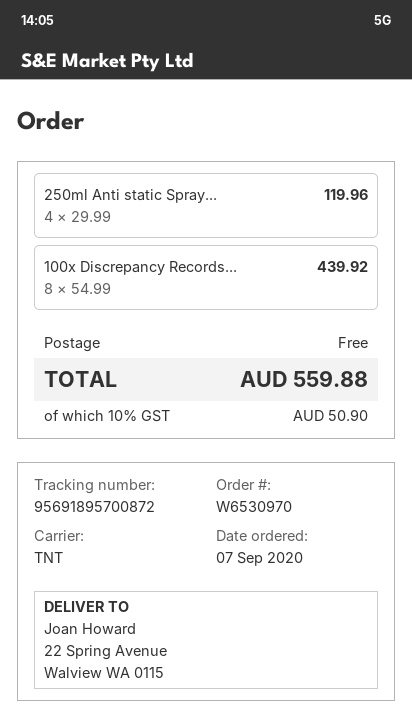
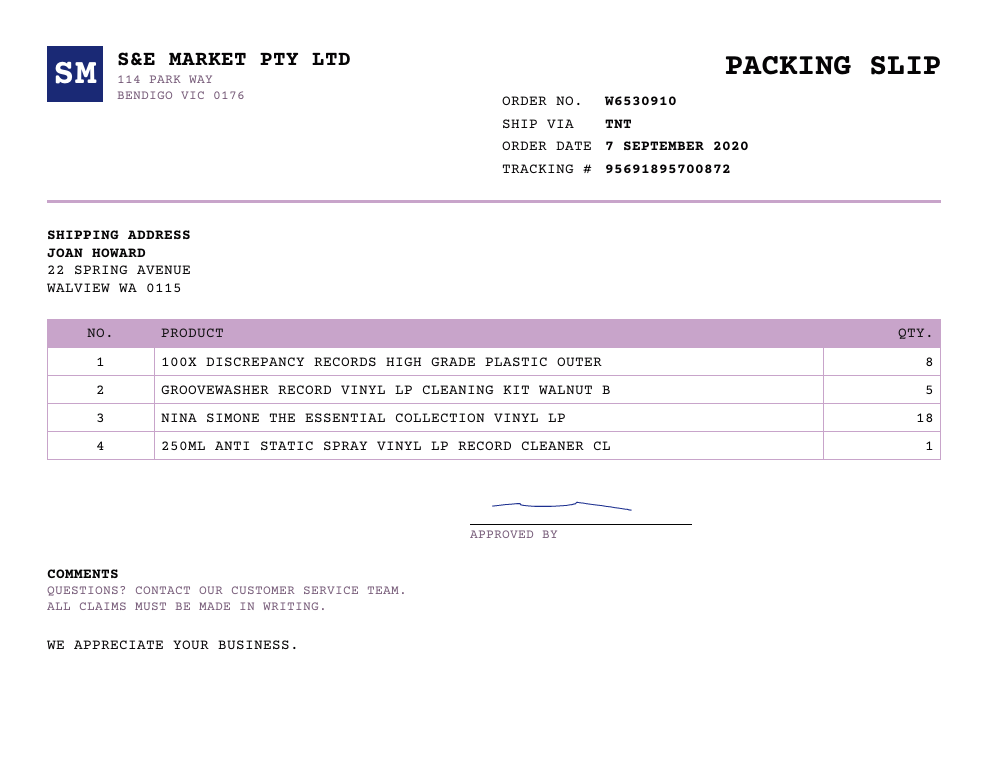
order number: W6530970 -> W6530910
250ml Anti static Spray...: 4 -> 1
GROOVEWASHER RECORD VINYL LP CLEANING KIT WALNUT B: none -> 5
NINA SIMONE THE ESSENTIAL COLLECTION VINYL LP: none -> 18

